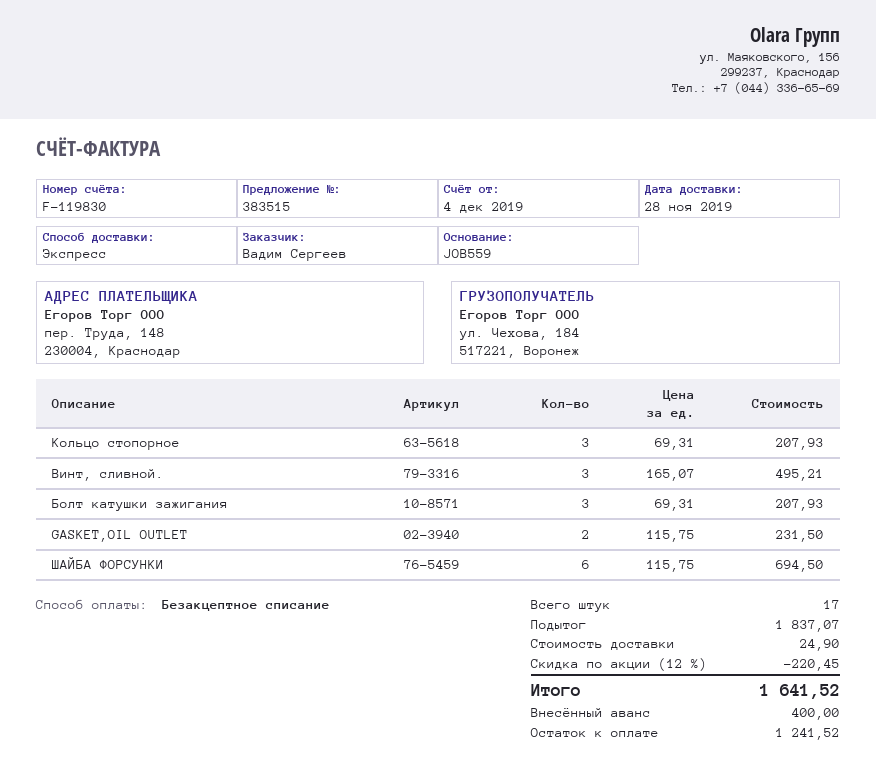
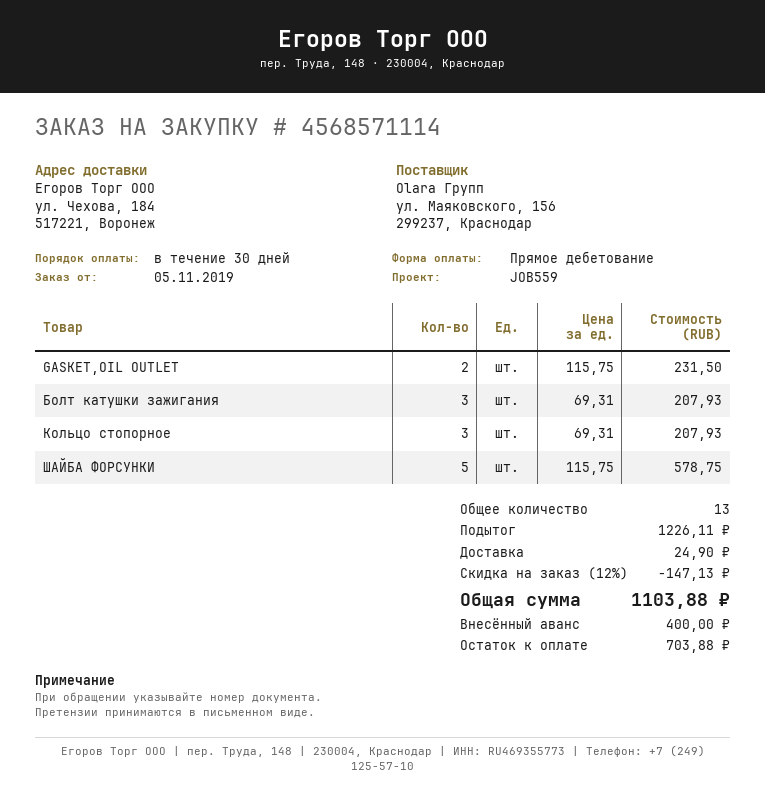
Винт, сливной.: 3 x 165.07 = 495.21 -> none
ШАЙБА ФОРСУНКИ: 6 x 115.75 = 694.50 -> 5 x 115.75 = 578.75
total quantity: 17 -> 13
subtotal: 1837.07 -> 1226.11
discount: 12% = 220.45 -> 12% = 147.13
total: 1641.52 -> 1103.88
balance: 1241.52 -> 703.88

